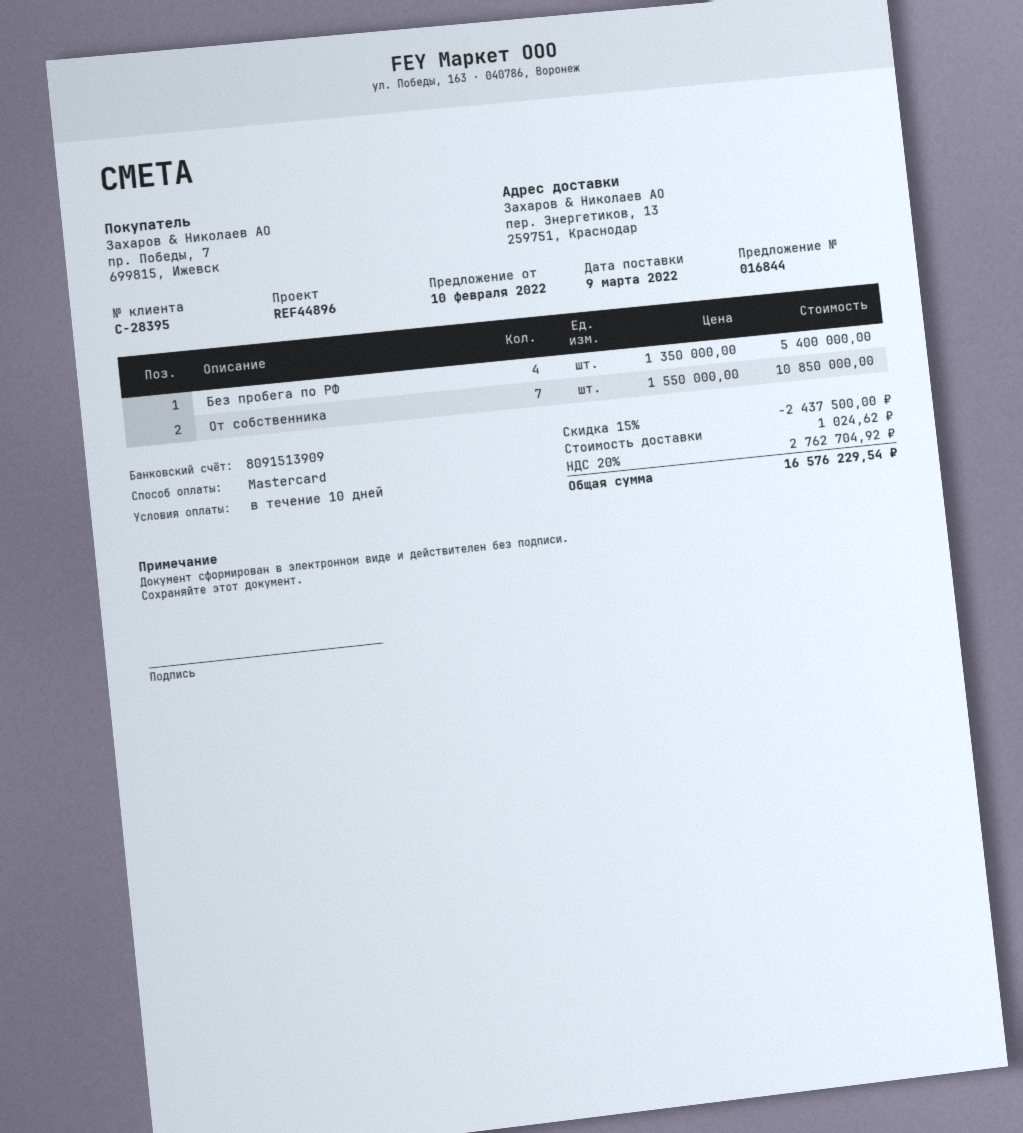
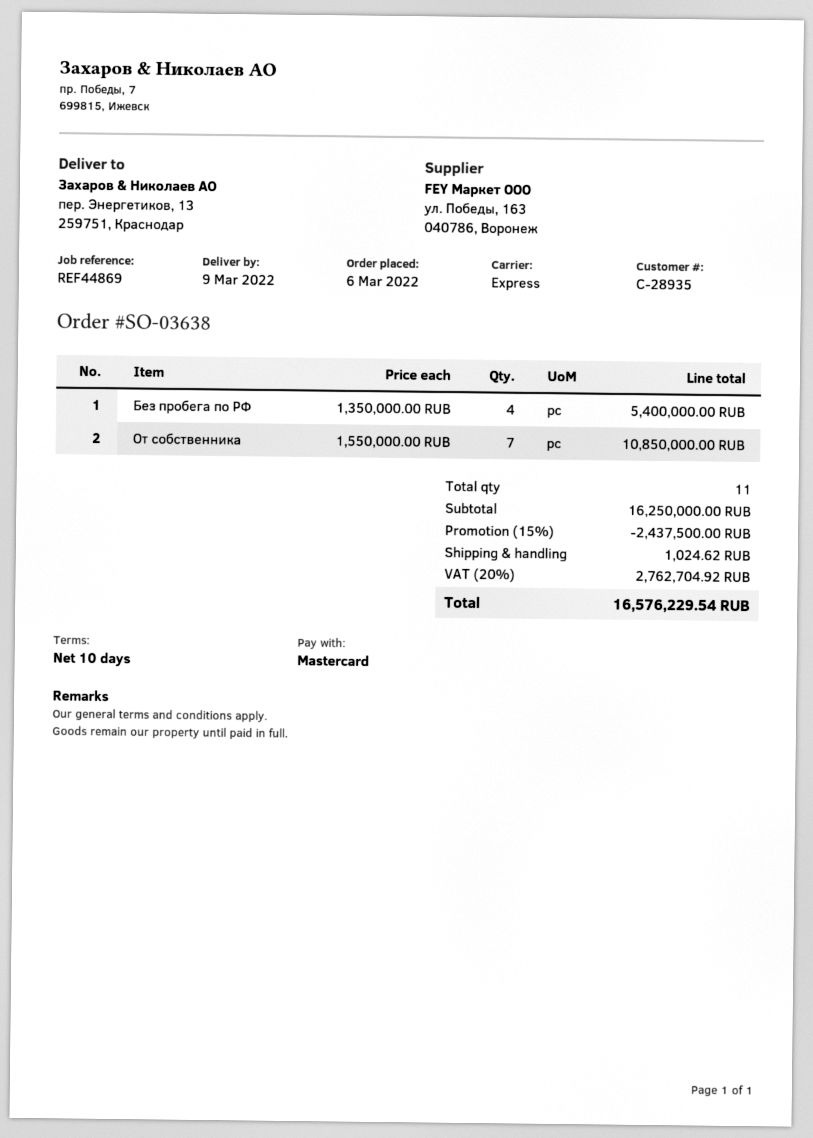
customer number: C-28395 -> C-28935
reference: REF44896 -> REF44869

